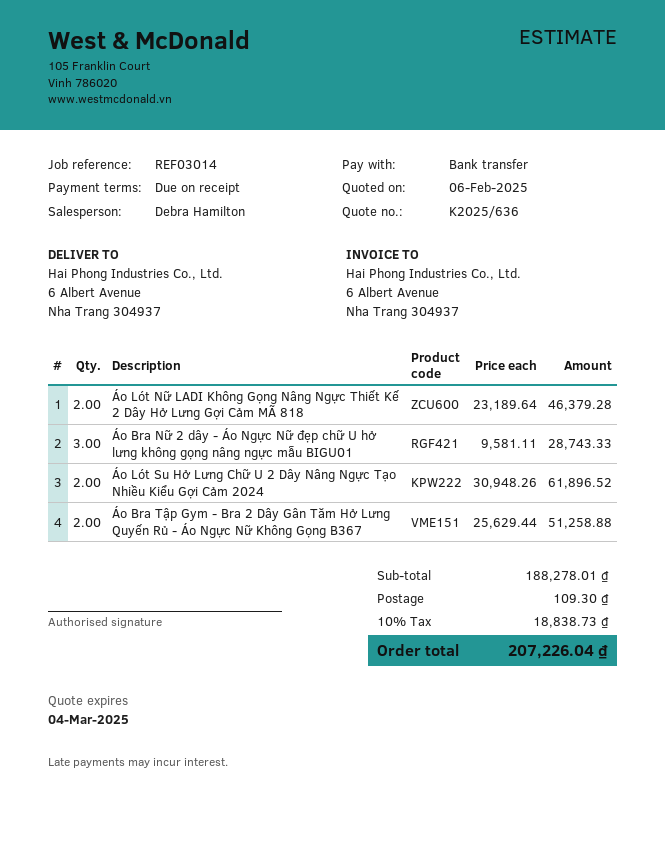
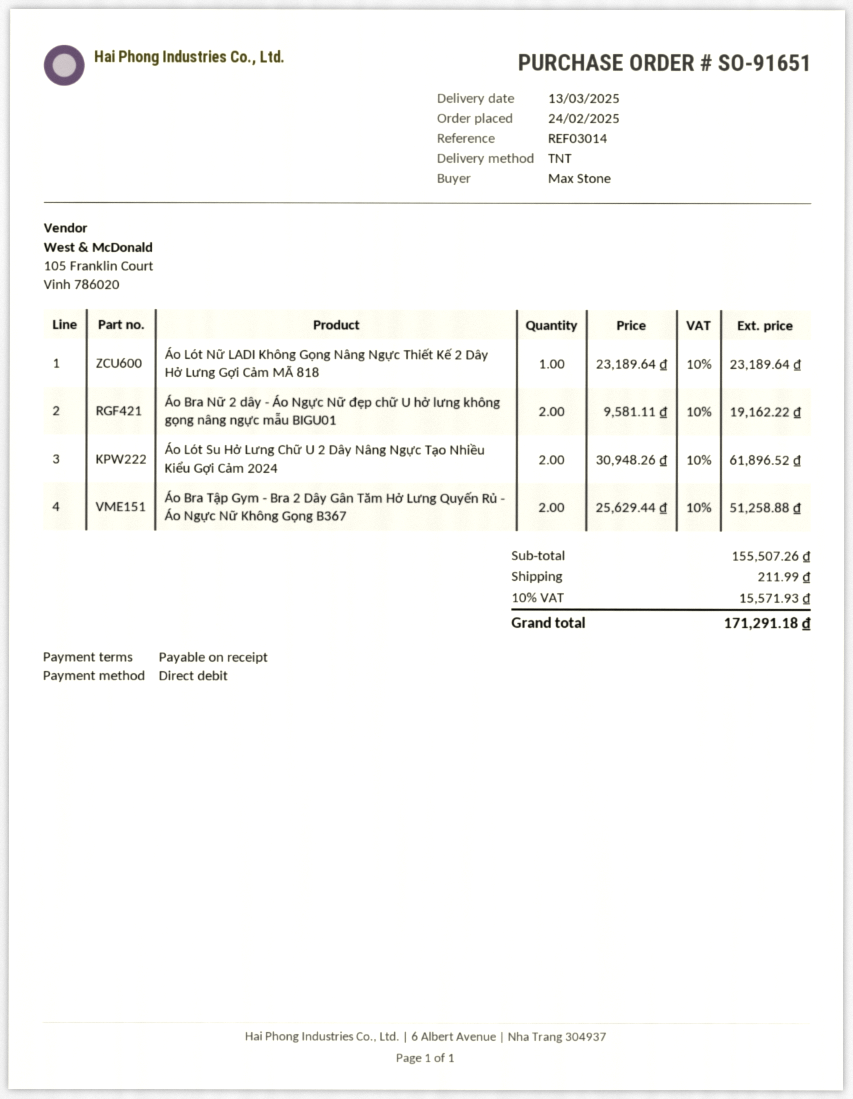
payment method: bank transfer -> direct debit
Áo Lót Nữ LADI Không Gọng Nâng Ngực Thiết Kế 2 Dây Hở Lưng Gợi Cảm MÃ 818: 2 x 23189.64 = 46379.28 -> 1 x 23189.64 = 23189.64
Áo Bra Nữ 2 dây - Áo Ngực Nữ đẹp chữ U hở lưng không gọng nâng ngực mẫu BIGU01: 3 x 9581.11 = 28743.33 -> 2 x 9581.11 = 19162.22
subtotal: 188278.01 -> 155507.26
shipping: 109.30 -> 211.99
tax: 10% = 18838.73 -> 10% = 15571.93
total: 207226.04 -> 171291.18

